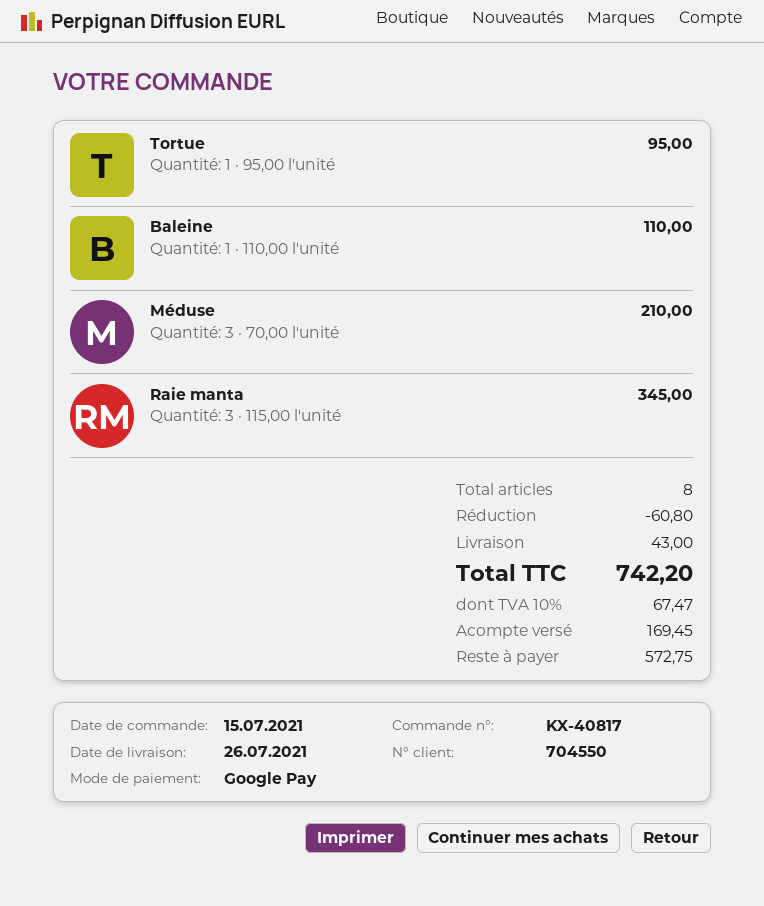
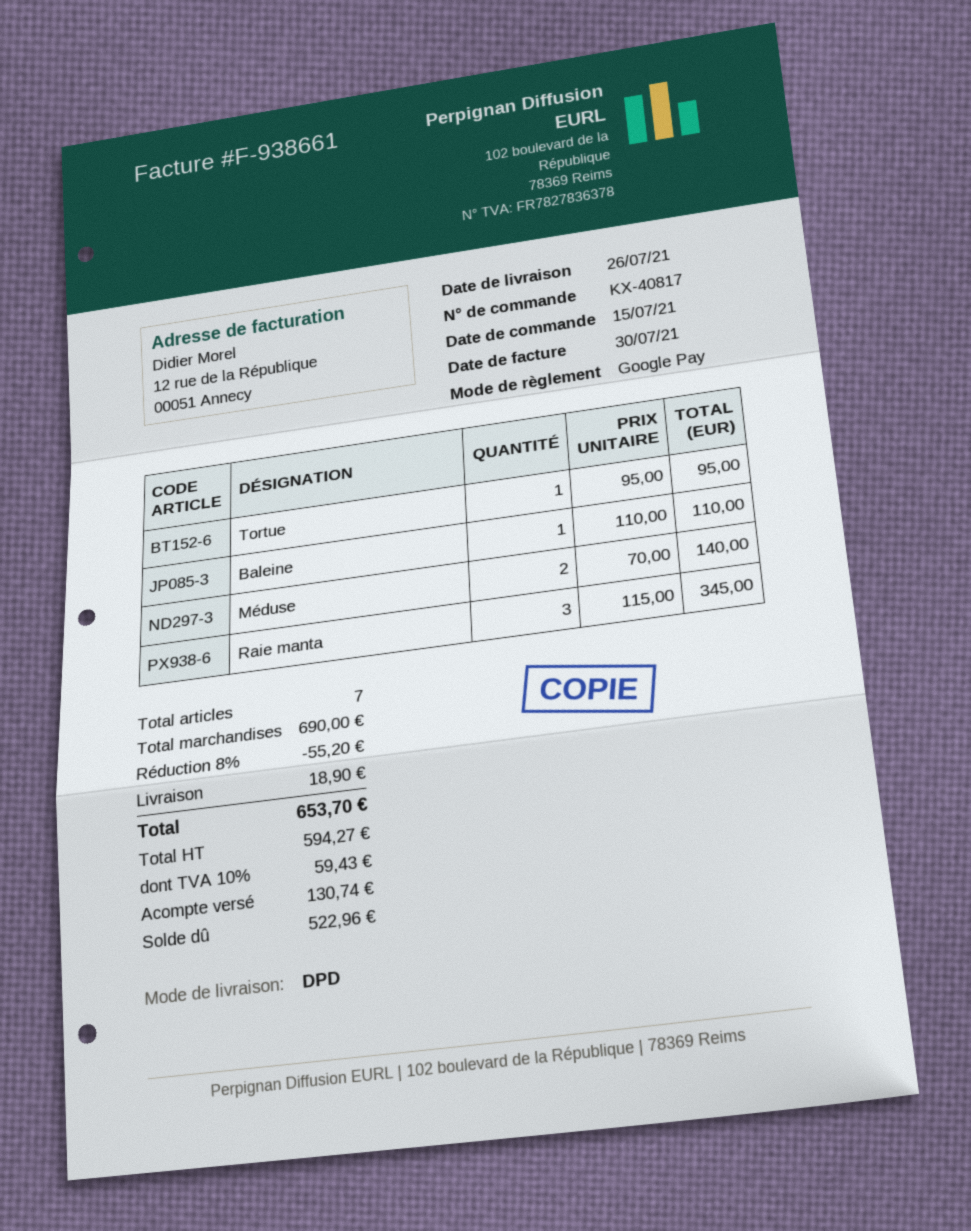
Méduse: 3 x 70.00 = 210.00 -> 2 x 70.00 = 140.00
total quantity: 8 -> 7
discount: 60.80 -> 55.20
shipping: 43.00 -> 18.90
tax: 10% = 67.47 -> 10% = 59.43
total: 742.20 -> 653.70
deposit: 169.45 -> 130.74
balance: 572.75 -> 522.96

